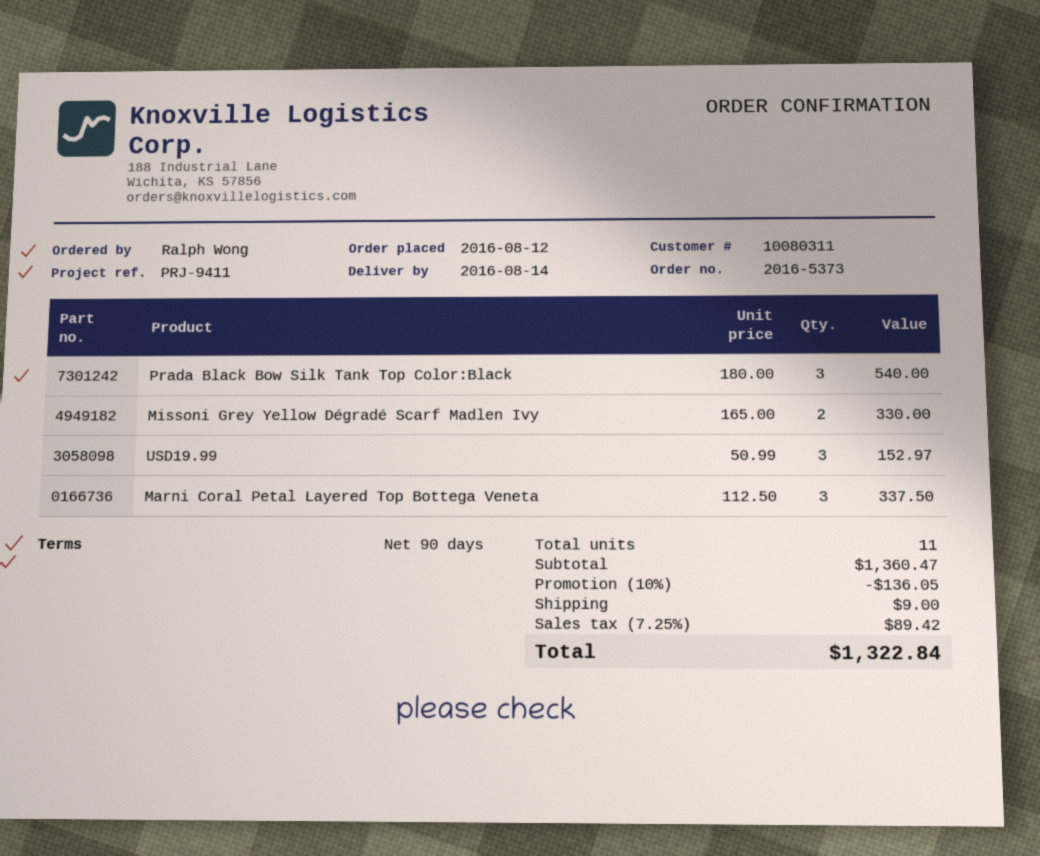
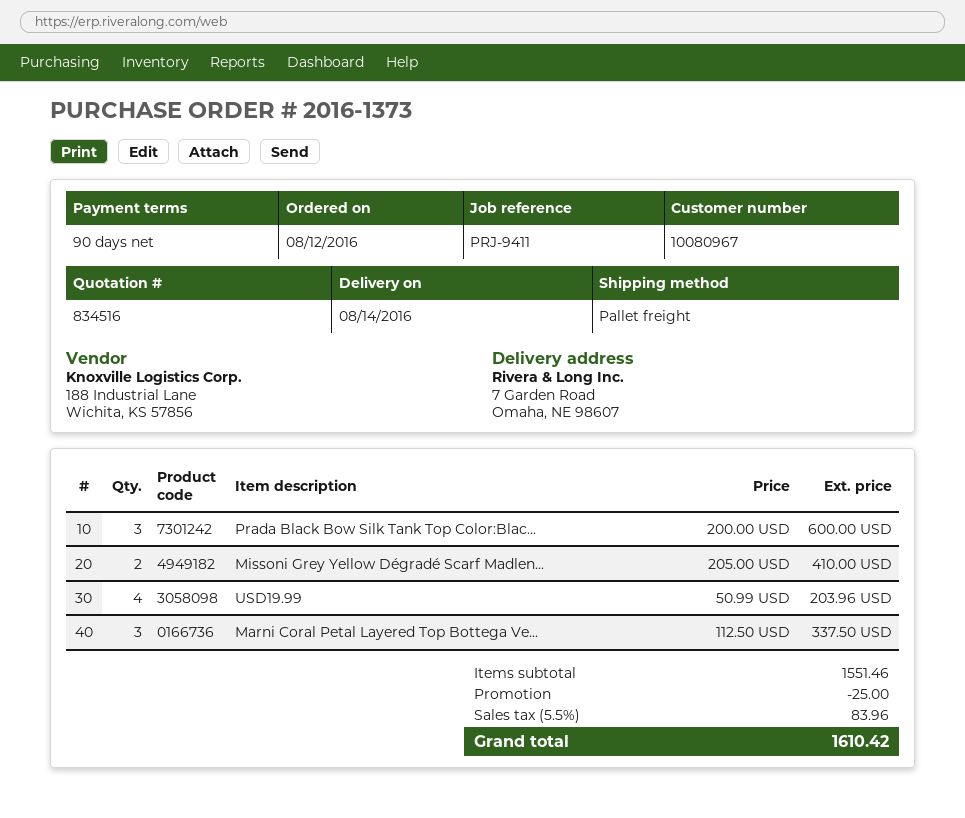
order number: 2016-5373 -> 2016-1373
customer number: 10080311 -> 10080967
Prada Black Bow Silk Tank Top Color:Black: 3 x 180.00 = 540.00 -> 3 x 200.00 = 600.00
Missoni Grey Yellow Dégradé Scarf Madlen Ivy: 2 x 165.00 = 330.00 -> 2 x 205.00 = 410.00
USD19.99: 3 x 50.99 = 152.97 -> 4 x 50.99 = 203.96
subtotal: 1360.47 -> 1551.46
discount: 136.05 -> 25.00
shipping: 9.00 -> none
tax: 7.25% = 89.42 -> 5.5% = 83.96
total: 1322.84 -> 1610.42

